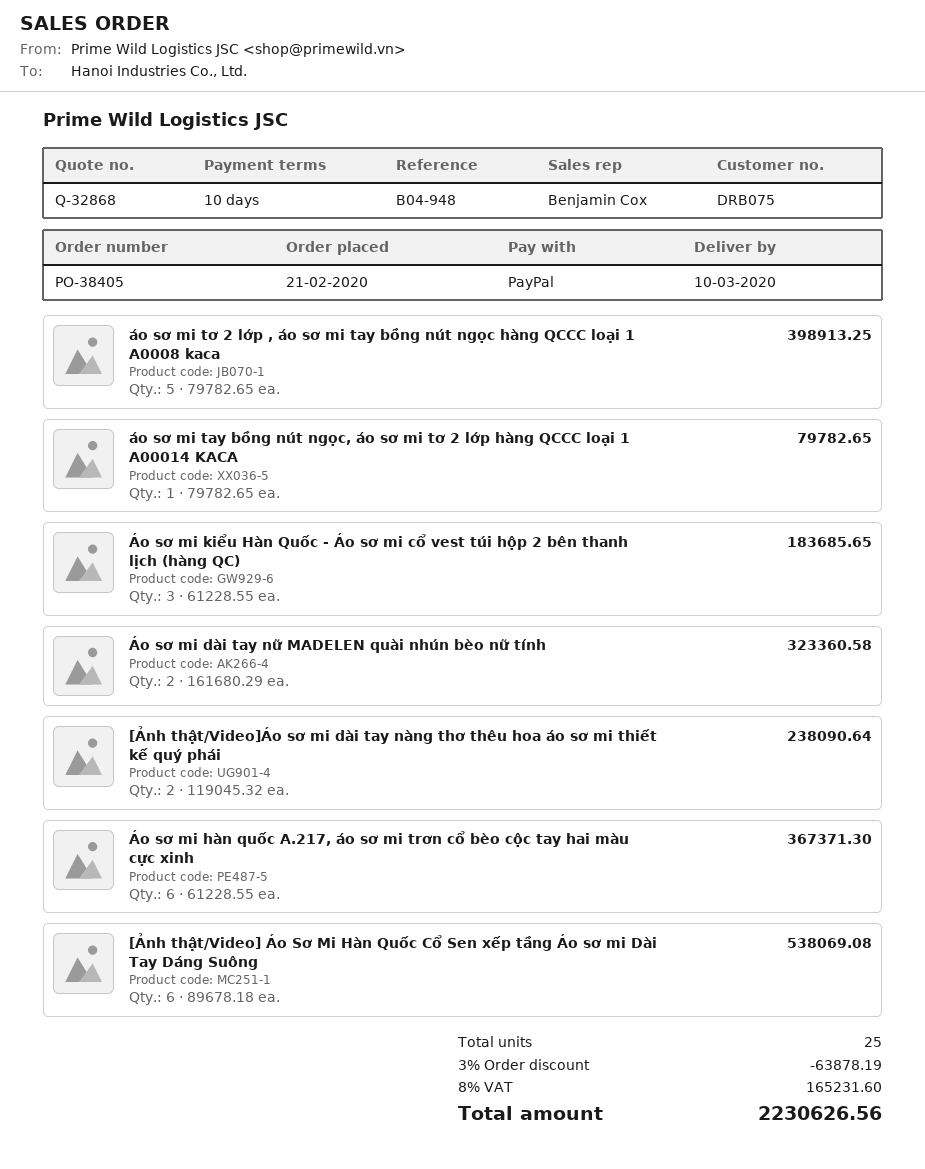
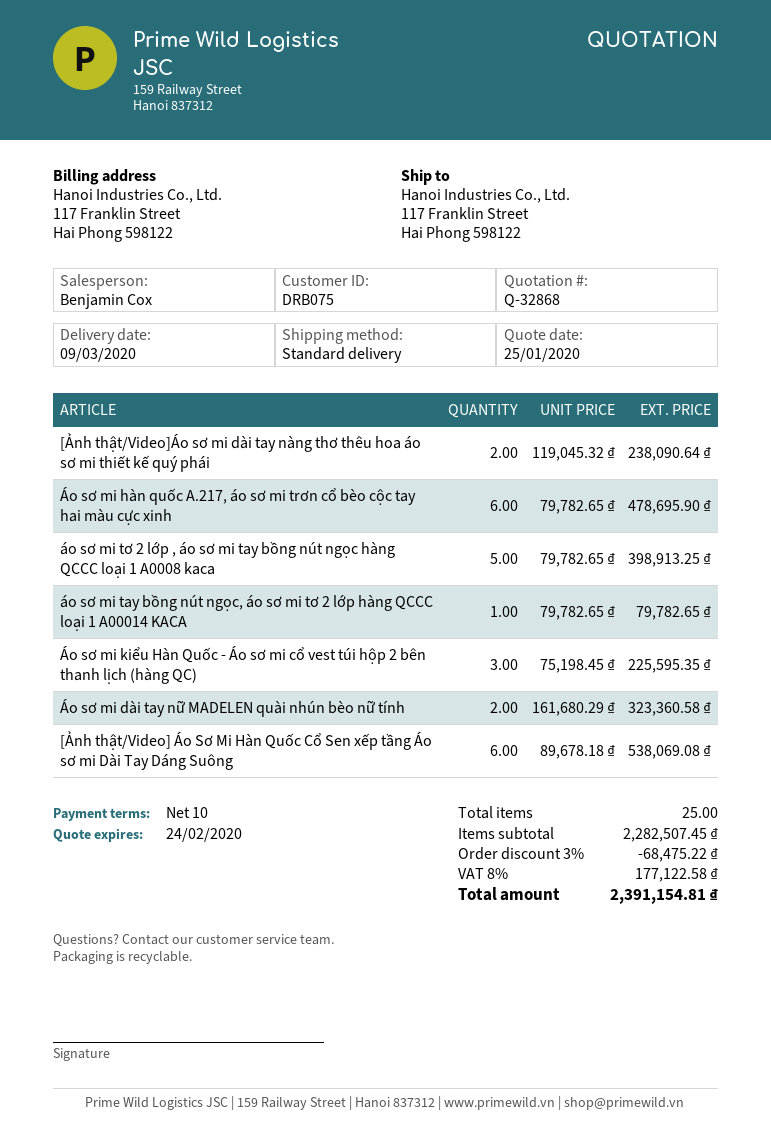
delivery date: 2020-03-10 -> 2020-03-09
Áo sơ mi kiểu Hàn Quốc - Áo sơ mi cổ vest túi hộp 2 bên thanh lịch (hàng QC): 3 x 61228.55 = 183685.65 -> 3 x 75198.45 = 225595.35
Áo sơ mi hàn quốc A.217, áo sơ mi trơn cổ bèo cộc tay hai màu cực xinh: 6 x 61228.55 = 367371.30 -> 6 x 79782.65 = 478695.90
discount: 3% = 63878.19 -> 3% = 68475.22
tax: 8% = 165231.60 -> 8% = 177122.58
total: 2230626.56 -> 2391154.81

